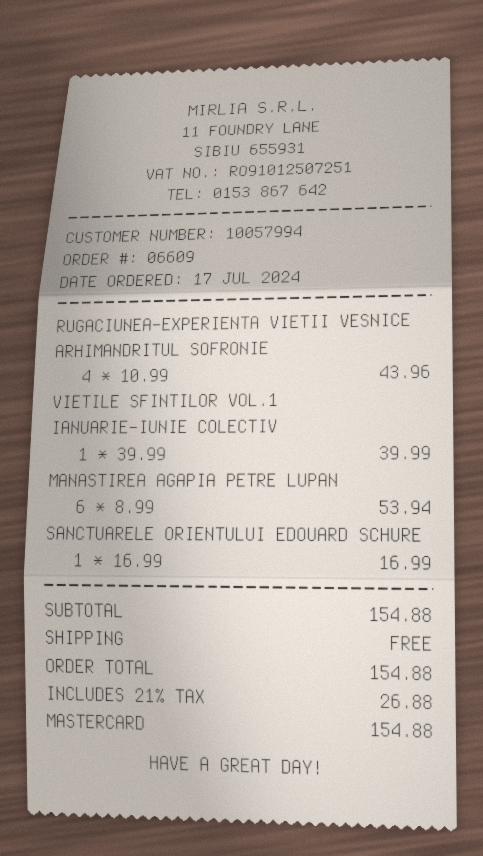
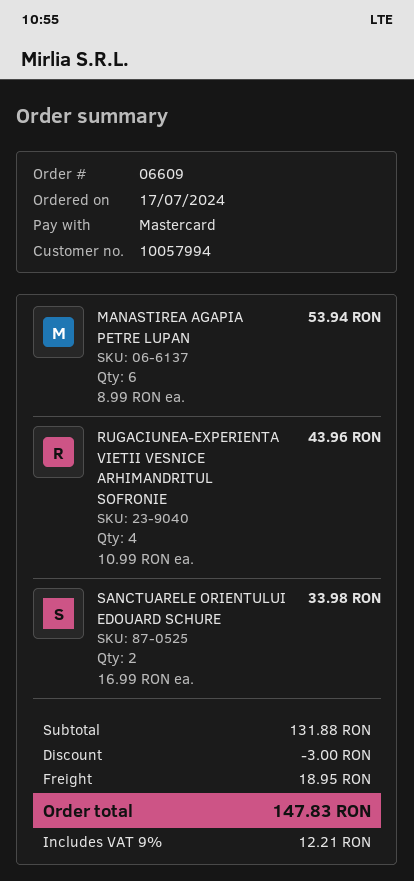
VIETILE SFINTILOR VOL.1 IANUARIE-IUNIE COLECTIV: 1 x 39.99 = 39.99 -> none
SANCTUARELE ORIENTULUI EDOUARD SCHURE: 1 x 16.99 = 16.99 -> 2 x 16.99 = 33.98
subtotal: 154.88 -> 131.88
discount: none -> 3.00
shipping: 0.00 -> 18.95
tax: 21% = 26.88 -> 9% = 12.21
total: 154.88 -> 147.83

